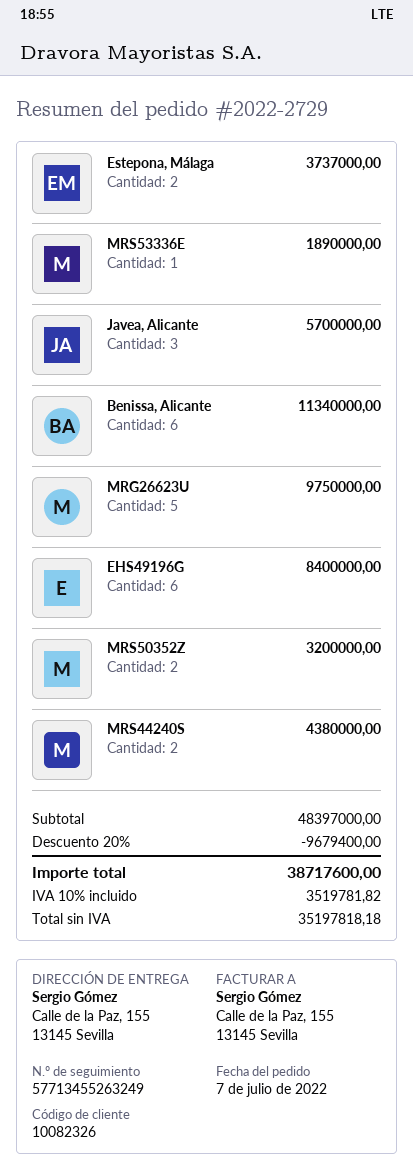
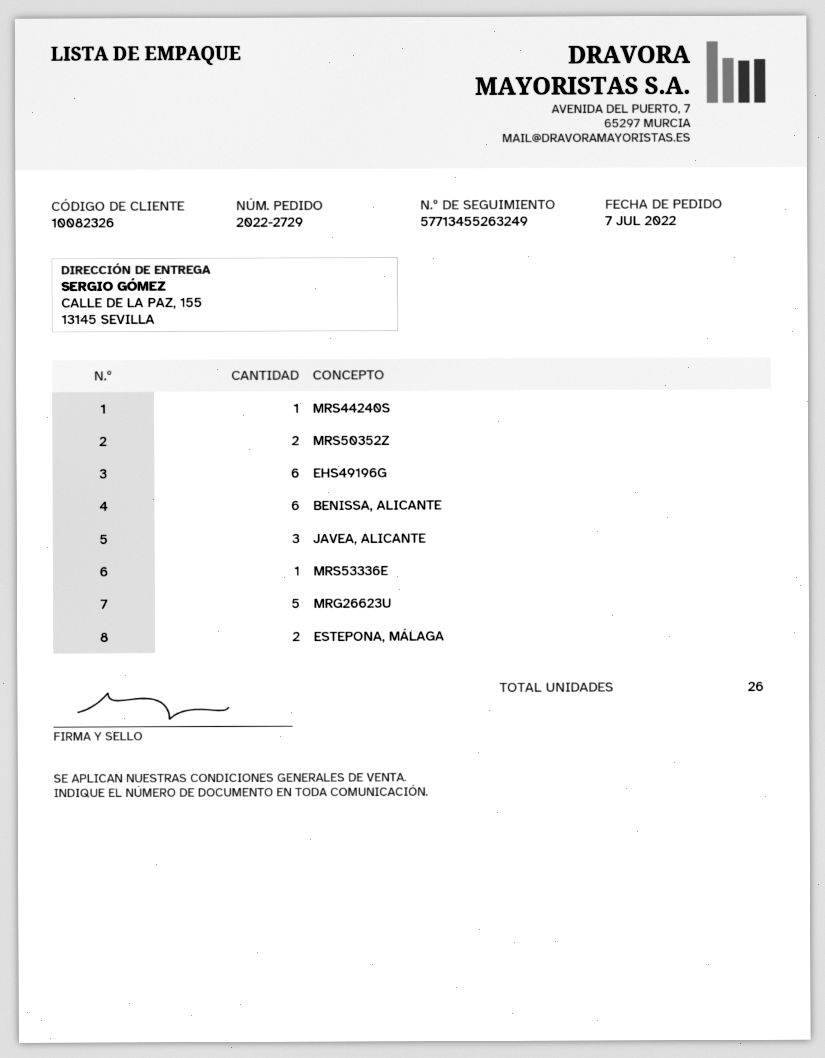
MRS44240S: 2 -> 1

